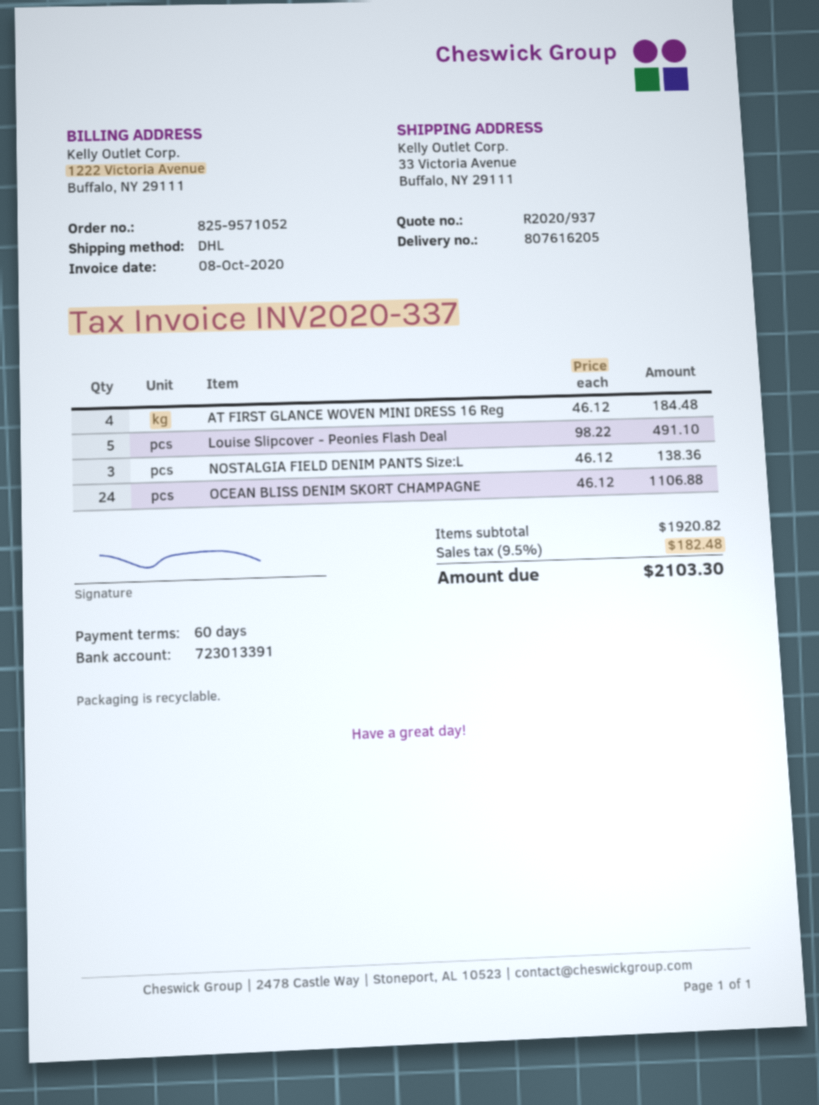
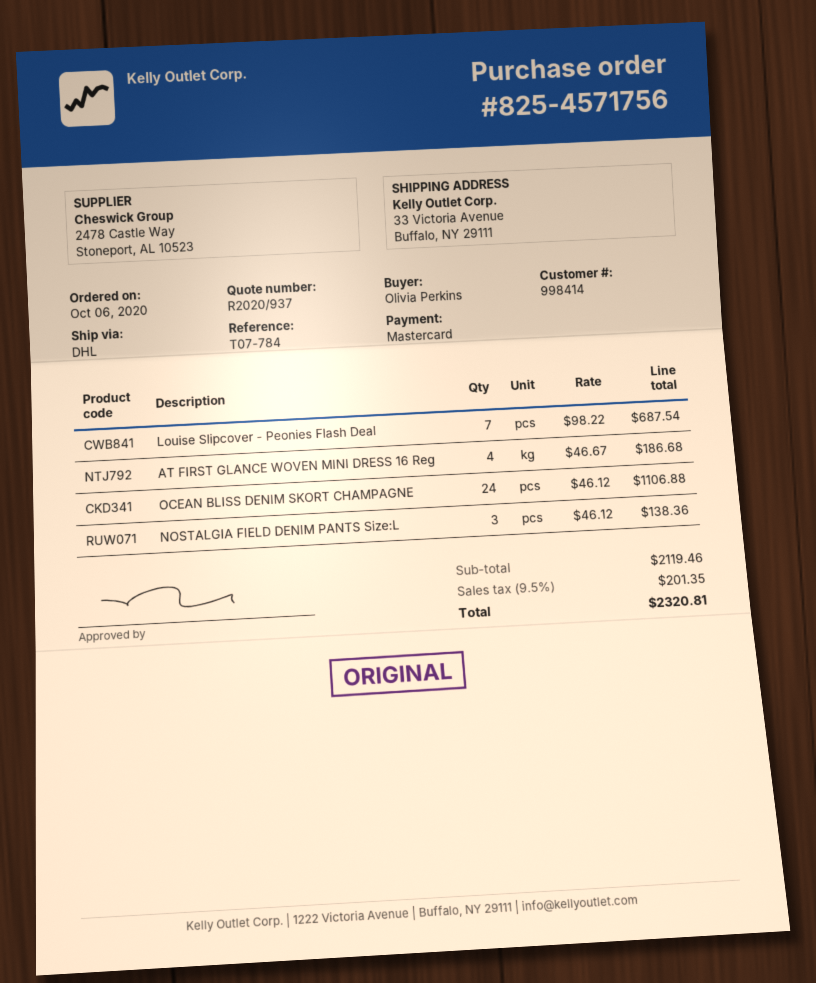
order number: 825-9571052 -> 825-4571756
AT FIRST GLANCE WOVEN MINI DRESS 16 Reg: 4 x 46.12 = 184.48 -> 4 x 46.67 = 186.68
Louise Slipcover - Peonies Flash Deal: 5 x 98.22 = 491.10 -> 7 x 98.22 = 687.54
subtotal: 1920.82 -> 2119.46
tax: 9.5% = 182.48 -> 9.5% = 201.35
total: 2103.30 -> 2320.81

